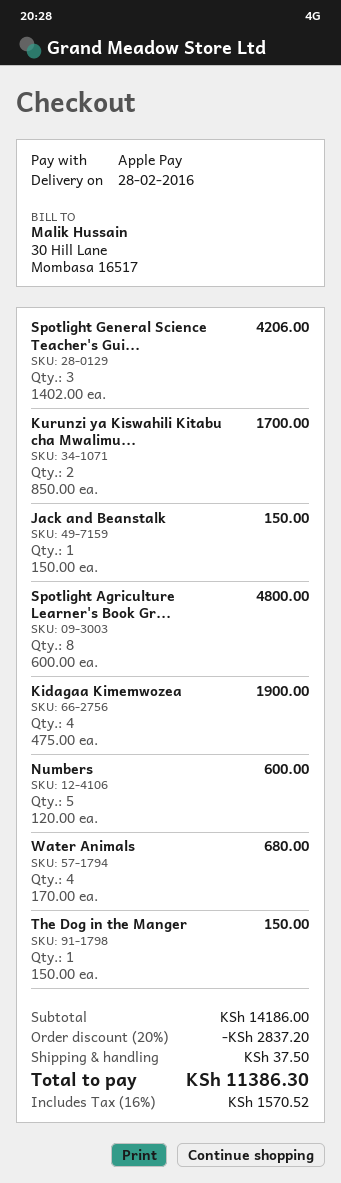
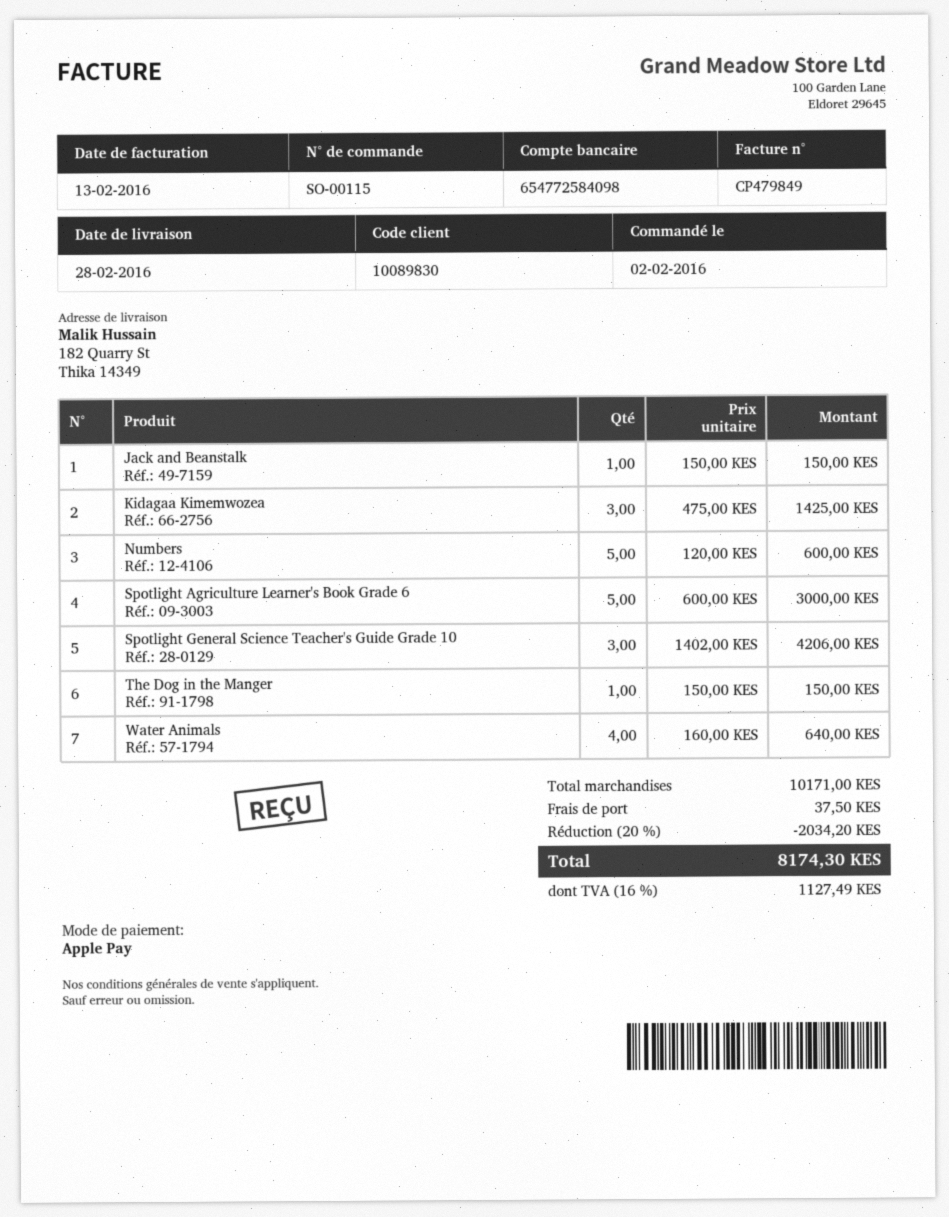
Kurunzi ya Kiswahili Kitabu cha Mwalimu...: 2 x 850.00 = 1700.00 -> none
Spotlight Agriculture Learner's Book Gr...: 8 x 600.00 = 4800.00 -> 5 x 600.00 = 3000.00
Kidagaa Kimemwozea: 4 x 475.00 = 1900.00 -> 3 x 475.00 = 1425.00
Water Animals: 4 x 170.00 = 680.00 -> 4 x 160.00 = 640.00
subtotal: 14186.00 -> 10171.00
discount: 20% = 2837.20 -> 20% = 2034.20
tax: 16% = 1570.52 -> 16% = 1127.49
total: 11386.30 -> 8174.30

